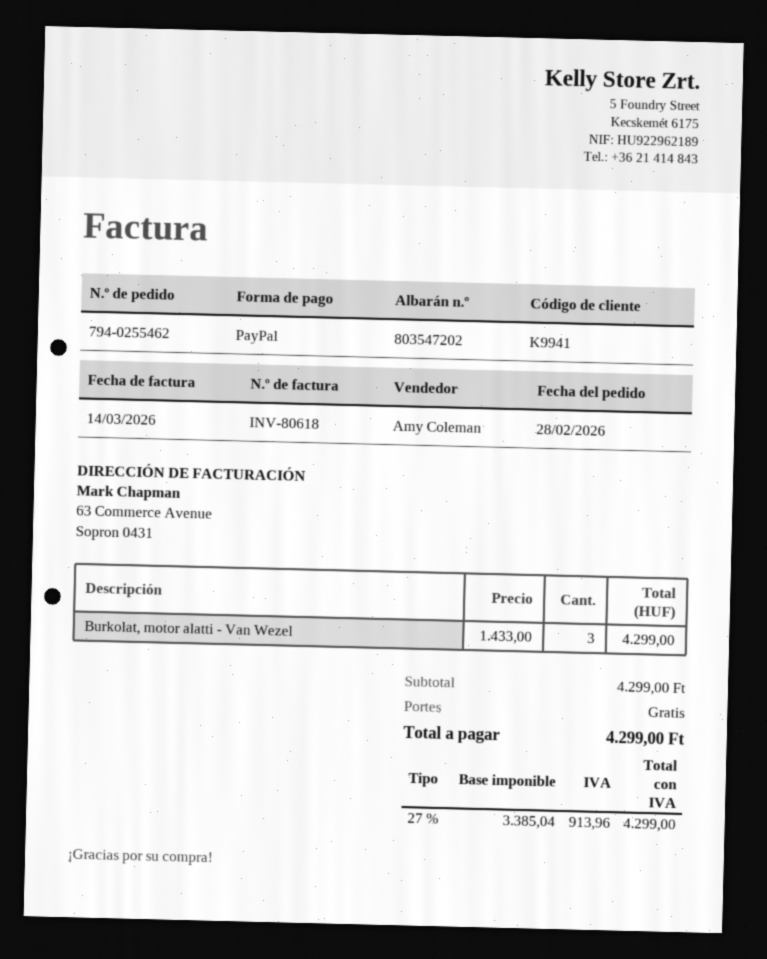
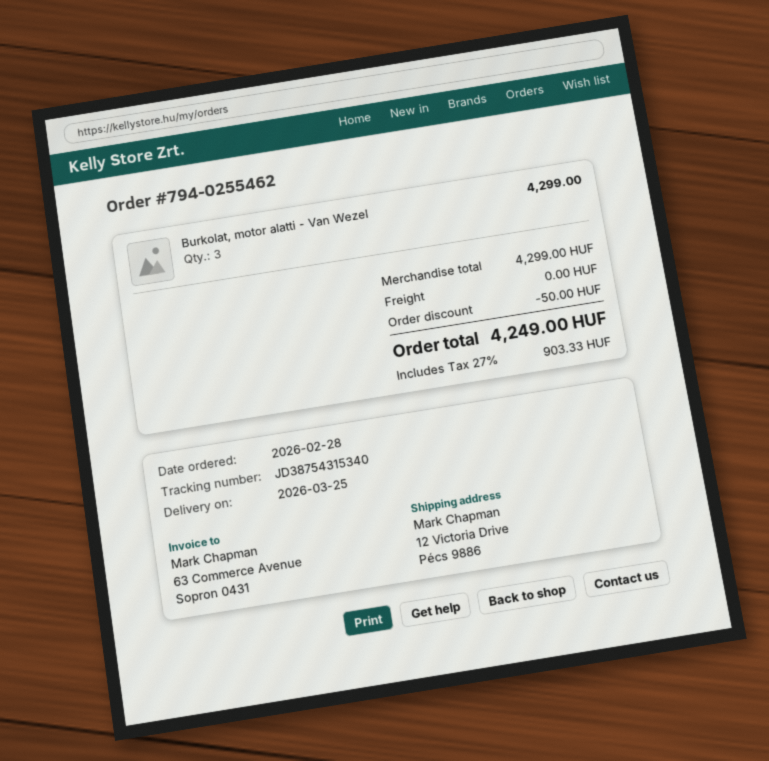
discount: none -> 50.00
tax: 27% = 913.96 -> 27% = 903.33
total: 4299.00 -> 4249.00

